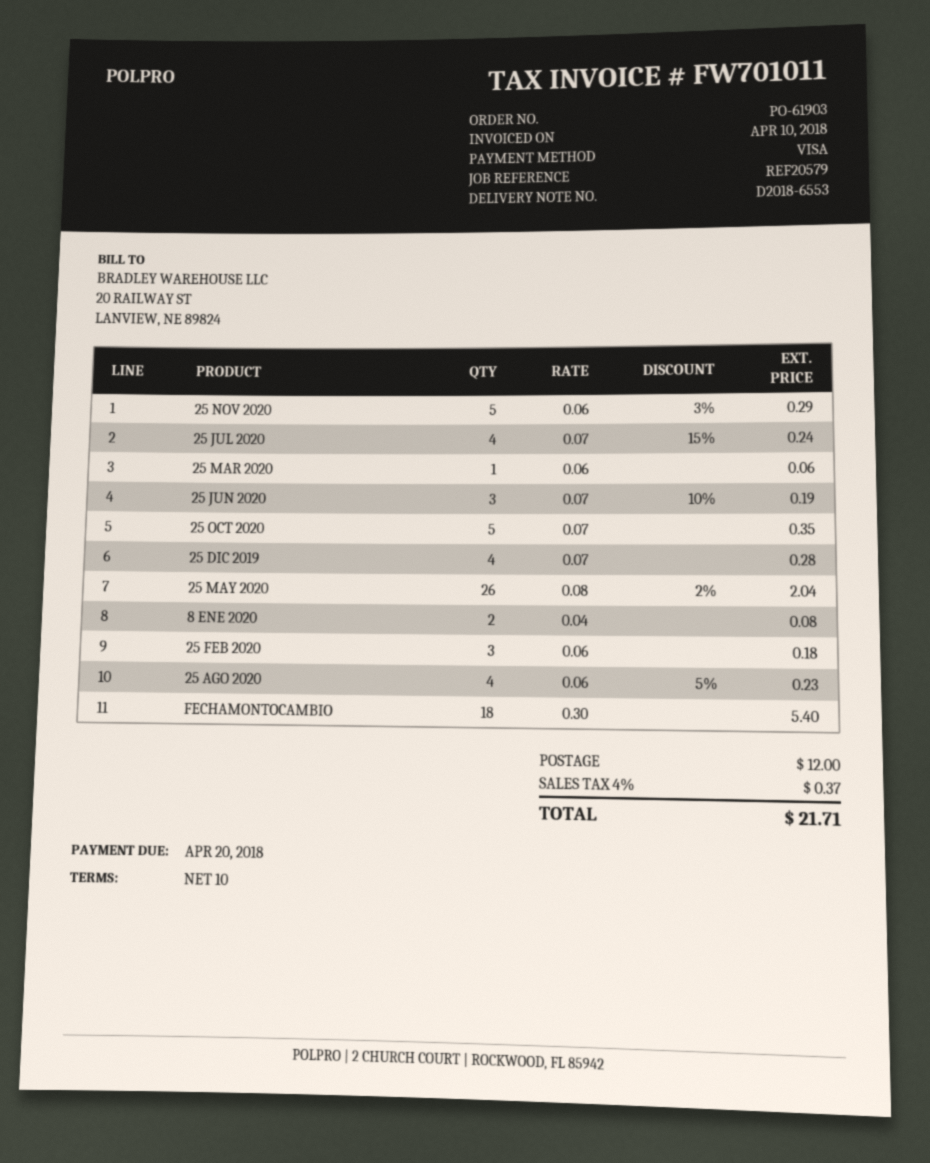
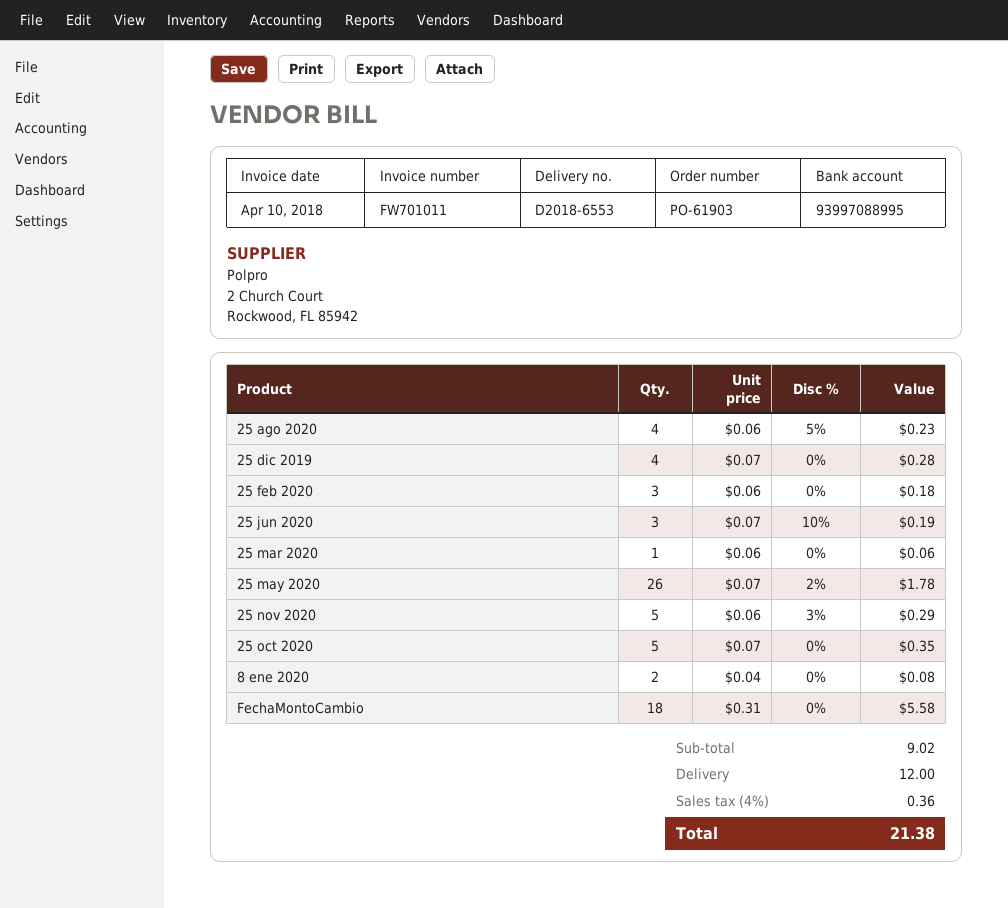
25 JUL 2020: 4 x 0.07 - 15% = 0.24 -> none
25 MAY 2020: 26 x 0.08 - 2% = 2.04 -> 26 x 0.07 - 2% = 1.78
FECHAMONTOCAMBIO: 18 x 0.30 = 5.40 -> 18 x 0.31 = 5.58
tax: 4% = 0.37 -> 4% = 0.36
total: 21.71 -> 21.38

